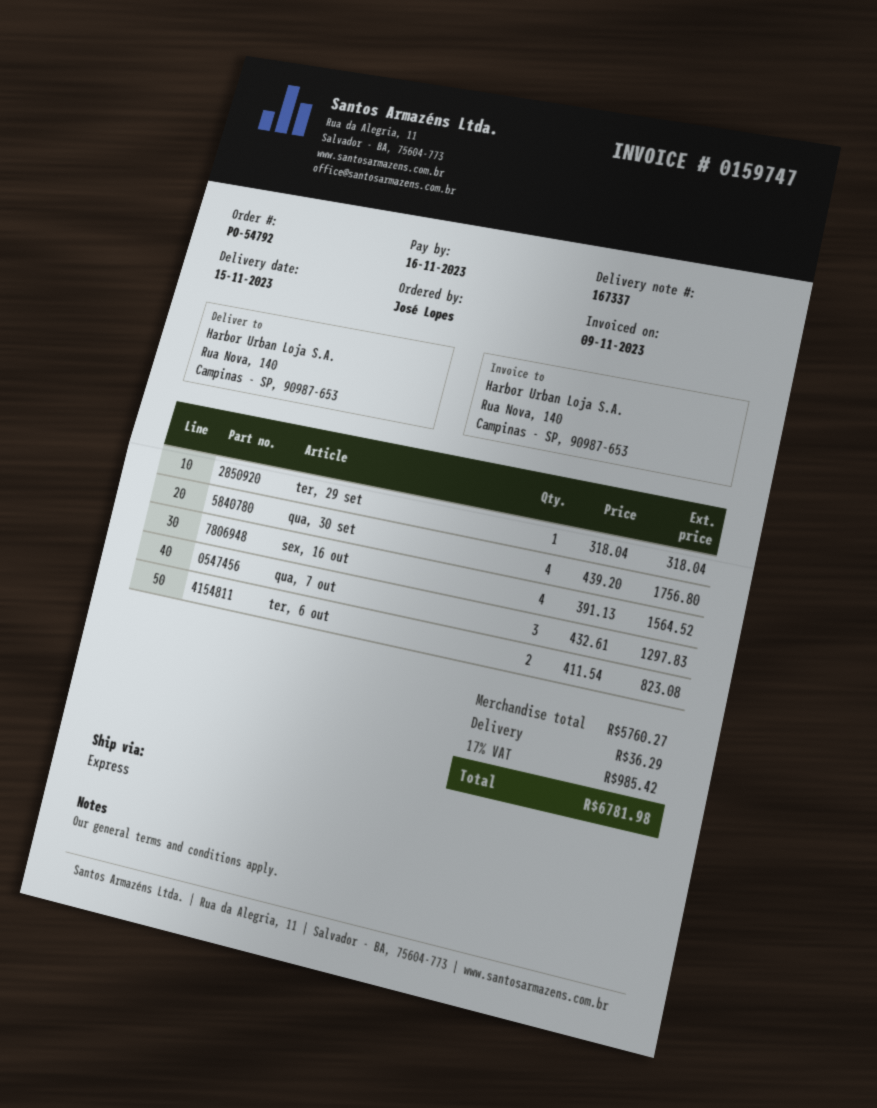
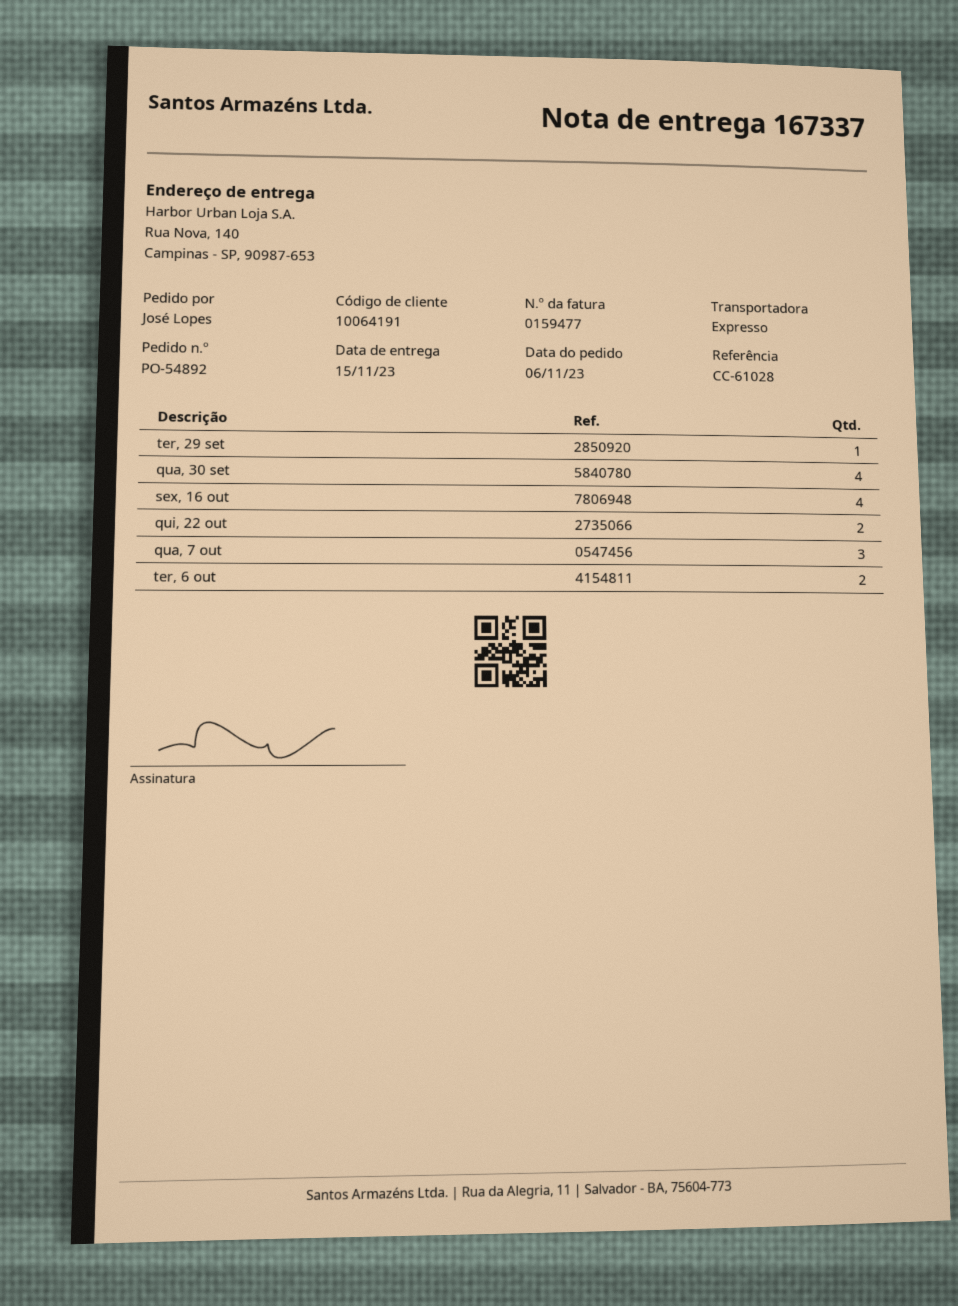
order number: PO-54792 -> PO-54892
invoice number: 0159747 -> 0159477
qui, 22 out: none -> 2

